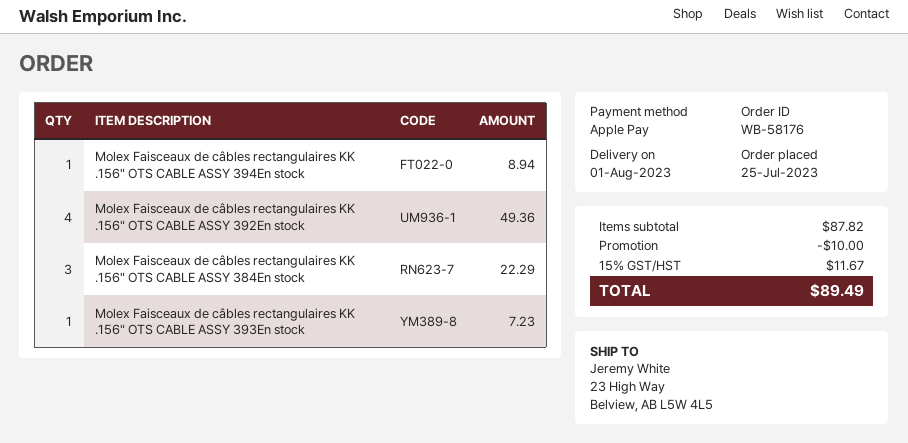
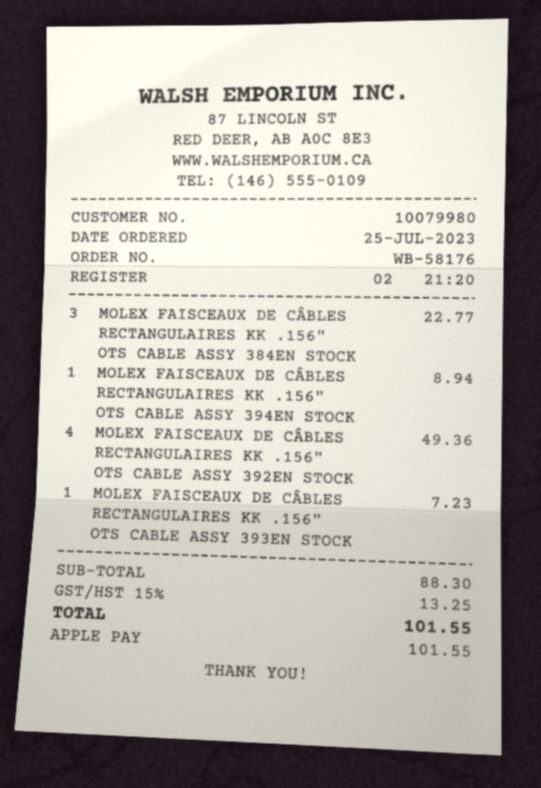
Molex Faisceaux de câbles rectangulaires KK .156" OTS CABLE ASSY 384En stock: 3 for 22.29 -> 3 for 22.77
subtotal: 87.82 -> 88.30
discount: 10.00 -> none
tax: 15% = 11.67 -> 15% = 13.25
total: 89.49 -> 101.55

